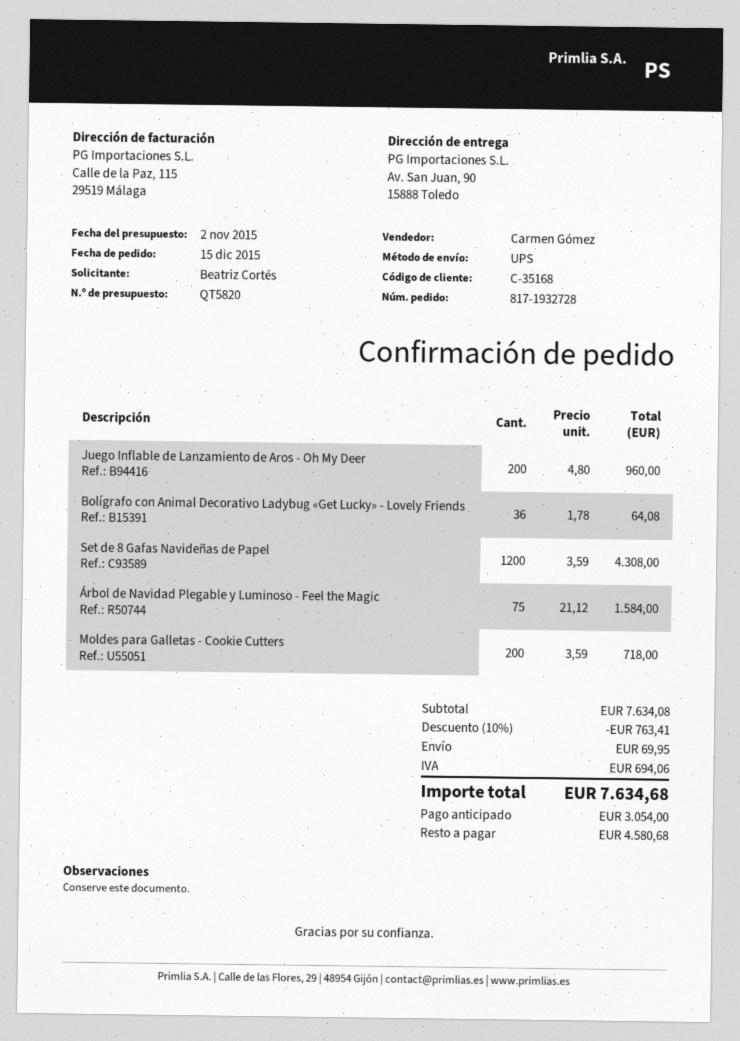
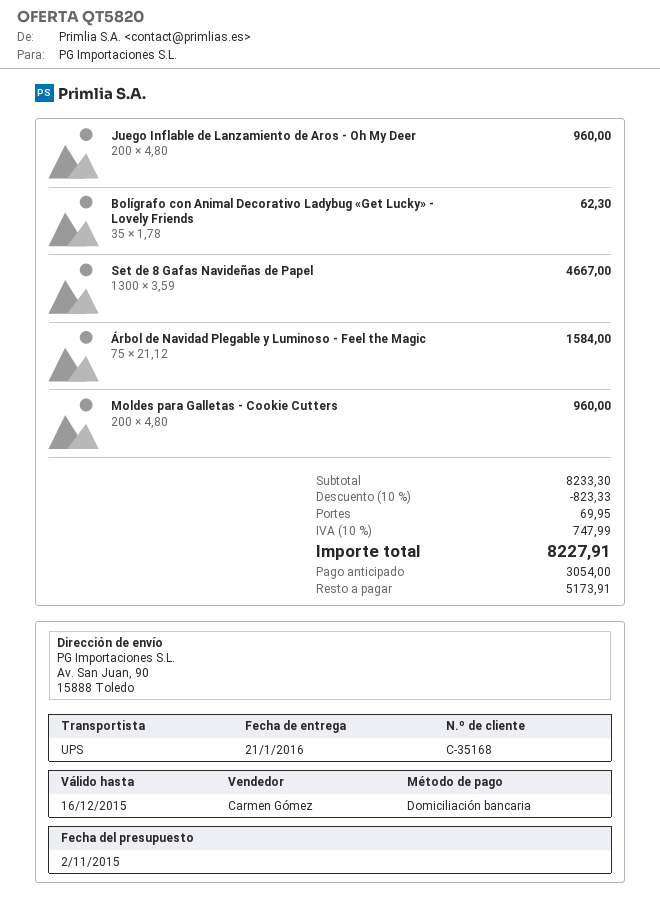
Bolígrafo con Animal Decorativo Ladybug «Get Lucky» - Lovely Friends: 36 x 1.78 = 64.08 -> 35 x 1.78 = 62.30
Set de 8 Gafas Navideñas de Papel: 1200 x 3.59 = 4308.00 -> 1300 x 3.59 = 4667.00
Moldes para Galletas - Cookie Cutters: 200 x 3.59 = 718.00 -> 200 x 4.80 = 960.00
subtotal: 7634.08 -> 8233.30
discount: 10% = 763.41 -> 10% = 823.33
tax: 694.06 -> 747.99
total: 7634.68 -> 8227.91
balance: 4580.68 -> 5173.91

